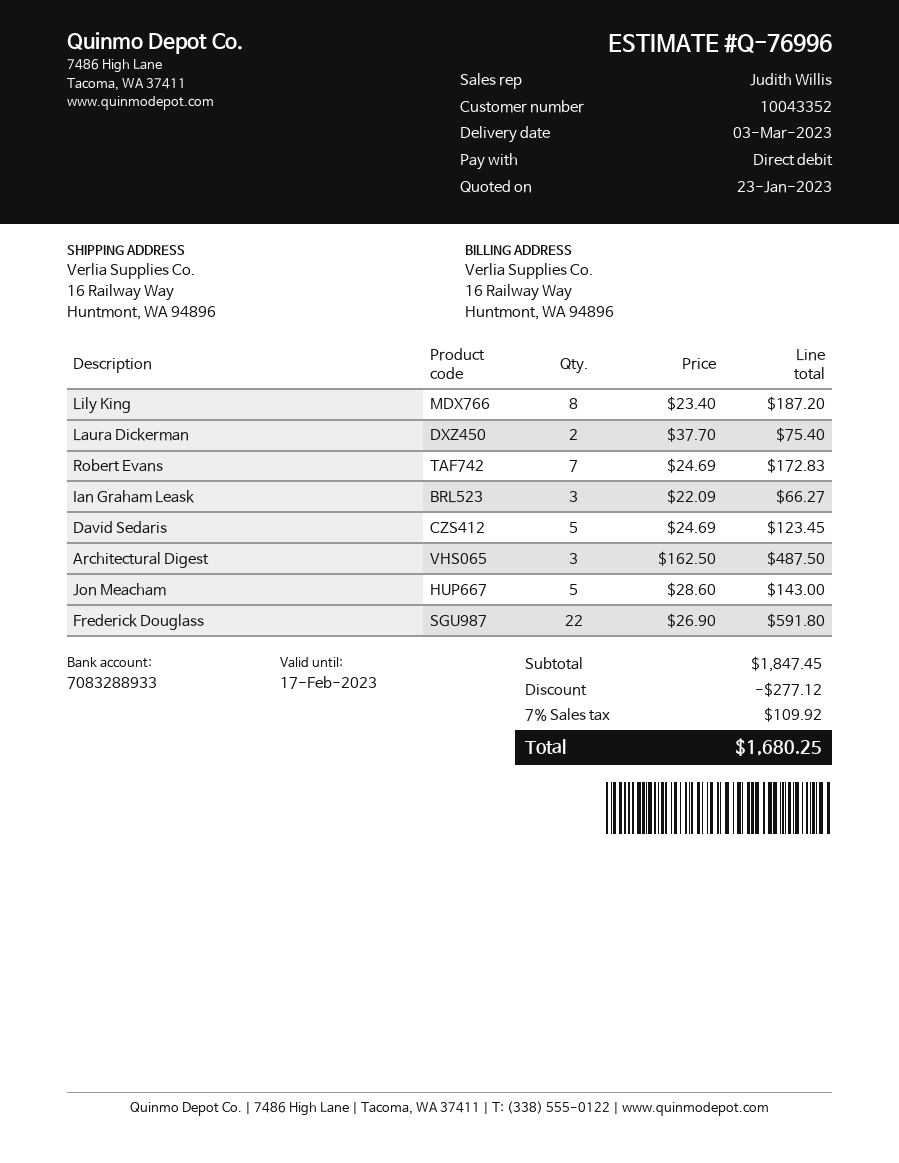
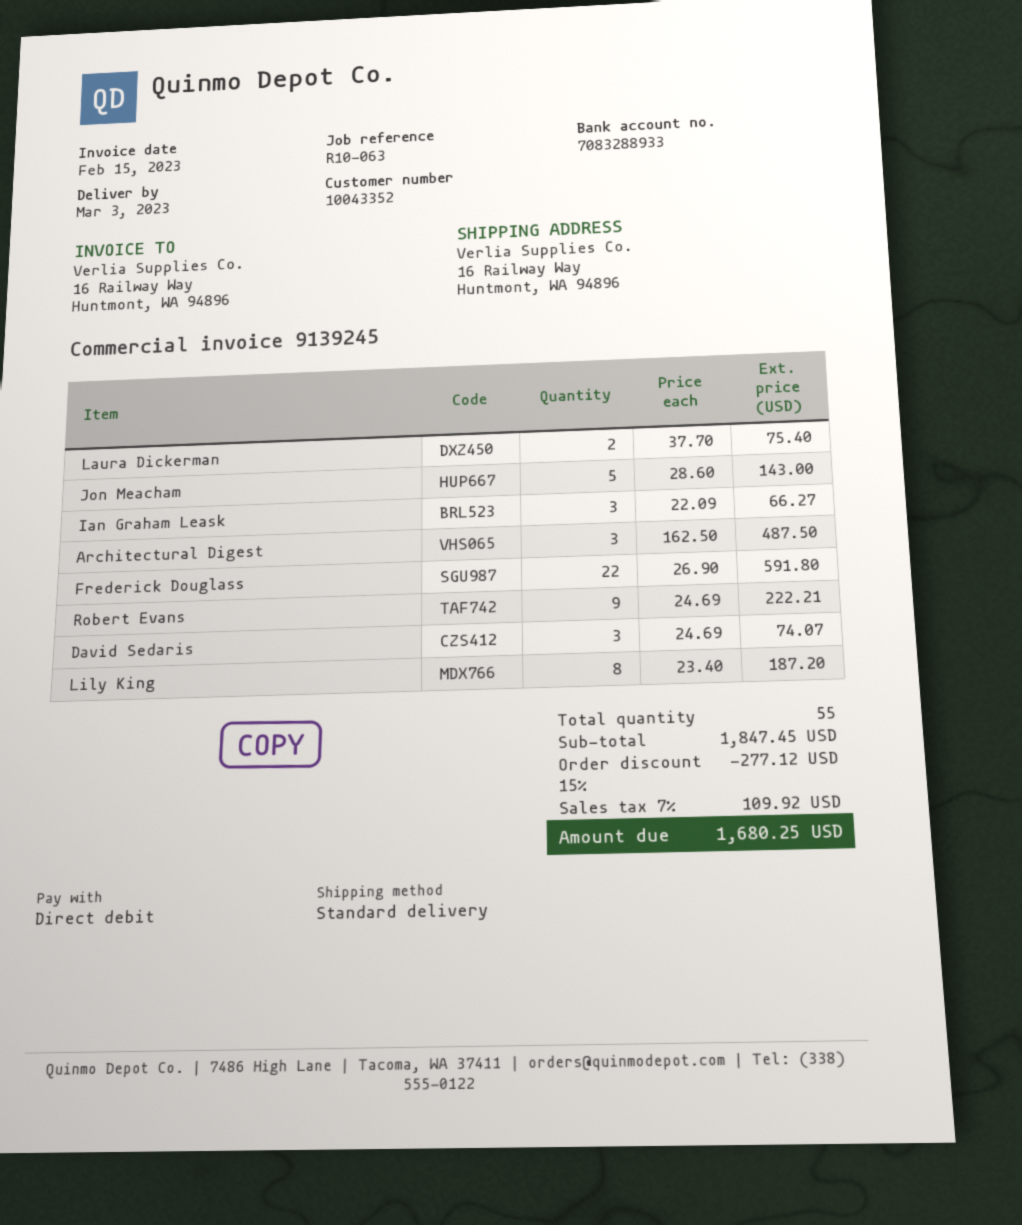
Robert Evans: 7 x 24.69 = 172.83 -> 9 x 24.69 = 222.21
David Sedaris: 5 x 24.69 = 123.45 -> 3 x 24.69 = 74.07

